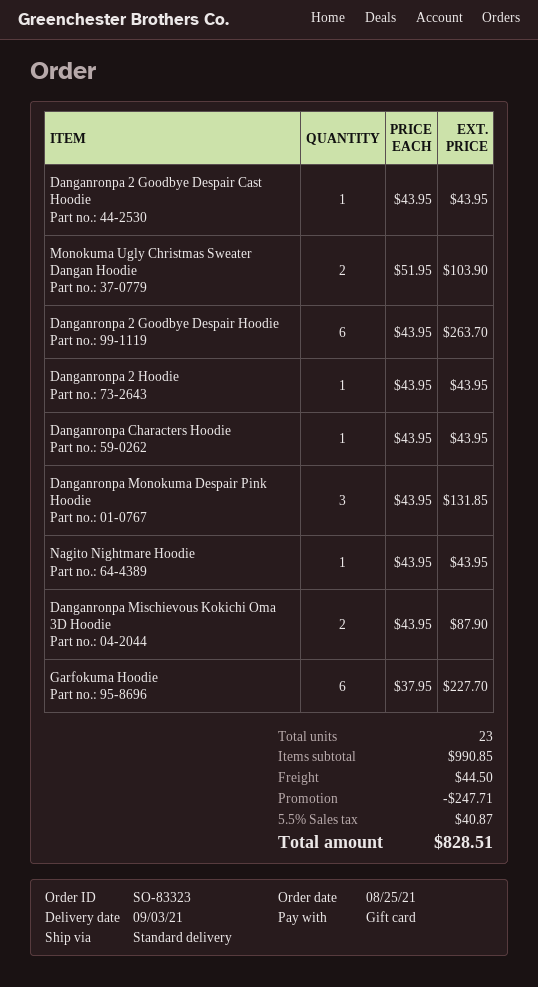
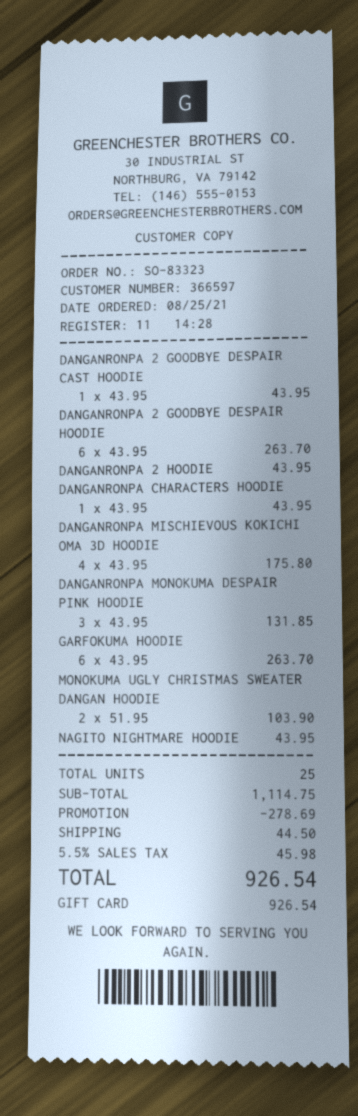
Danganronpa Mischievous Kokichi Oma 3D Hoodie: 2 x 43.95 = 87.90 -> 4 x 43.95 = 175.80
Garfokuma Hoodie: 6 x 37.95 = 227.70 -> 6 x 43.95 = 263.70
total quantity: 23 -> 25
subtotal: 990.85 -> 1114.75
discount: 247.71 -> 278.69
tax: 5.5% = 40.87 -> 5.5% = 45.98
total: 828.51 -> 926.54

